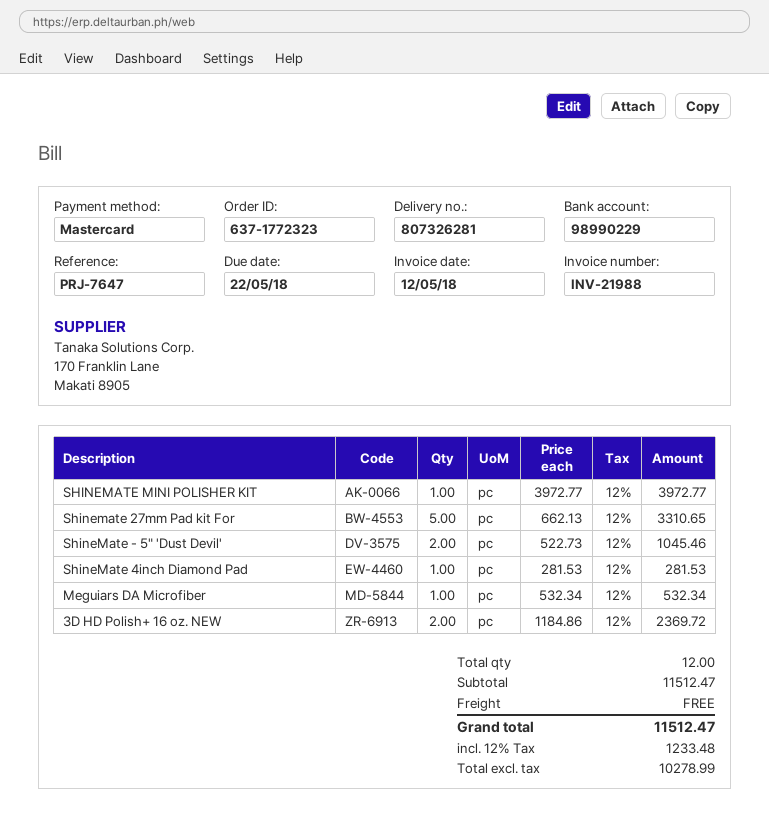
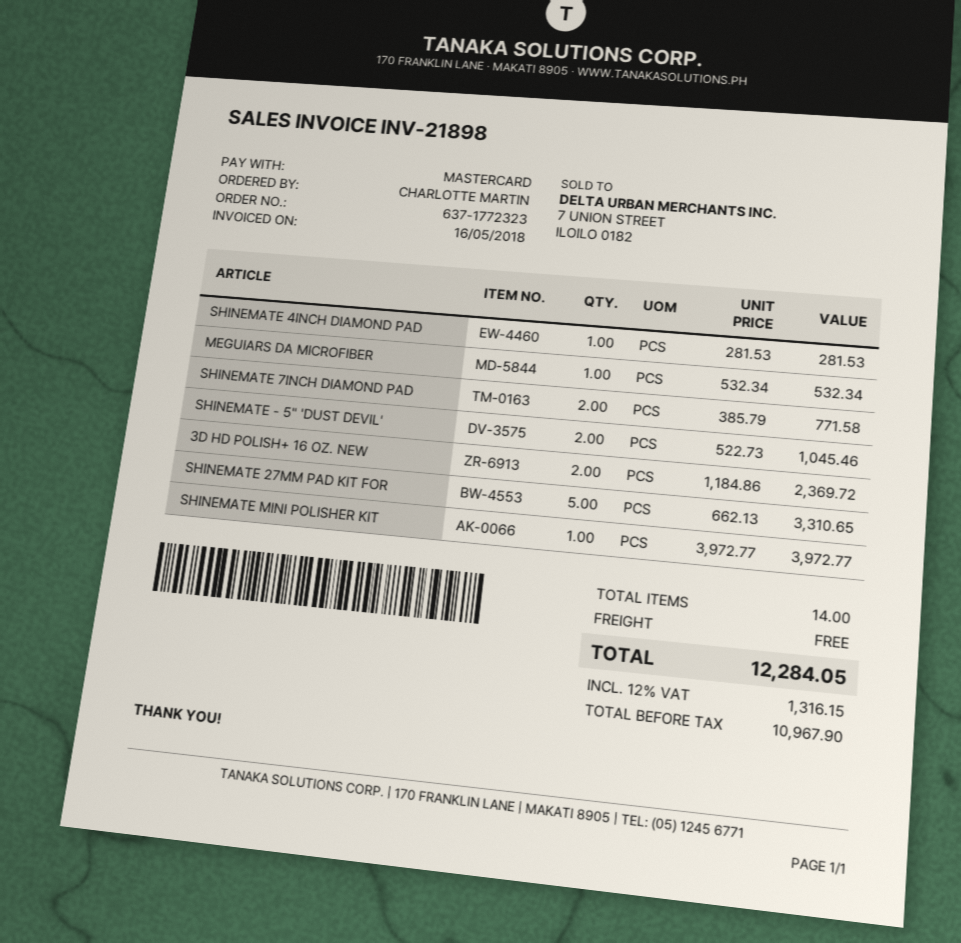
invoice number: INV-21988 -> INV-21898
invoice date: 2018-05-12 -> 2018-05-16
SHINEMATE 7INCH DIAMOND PAD: none -> 2 x 385.79 = 771.58
total quantity: 12 -> 14
net: 10278.99 -> 10967.90
tax: 12% = 1233.48 -> 12% = 1316.15
total: 11512.47 -> 12284.05

